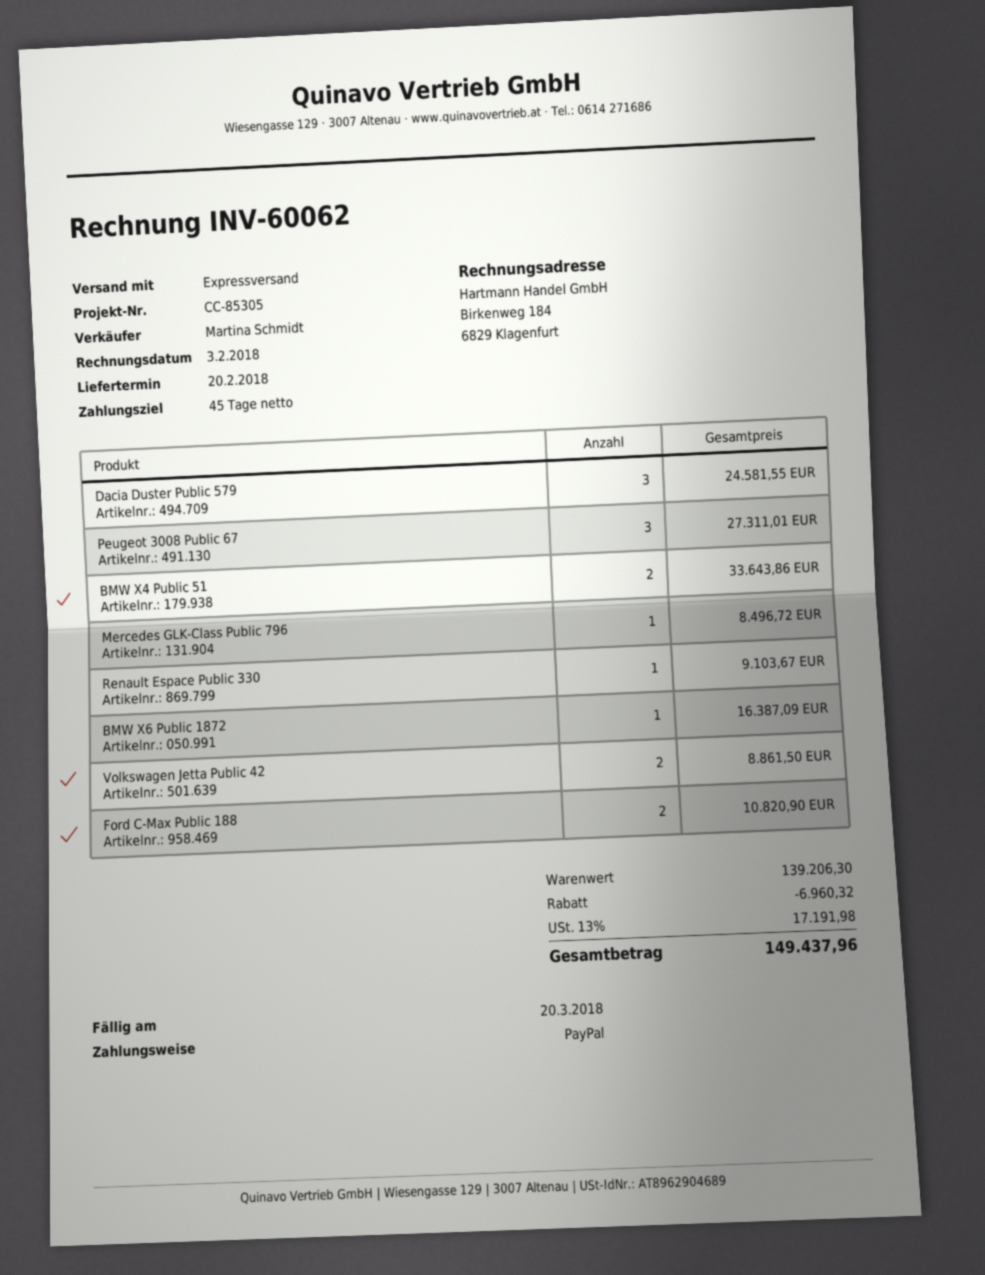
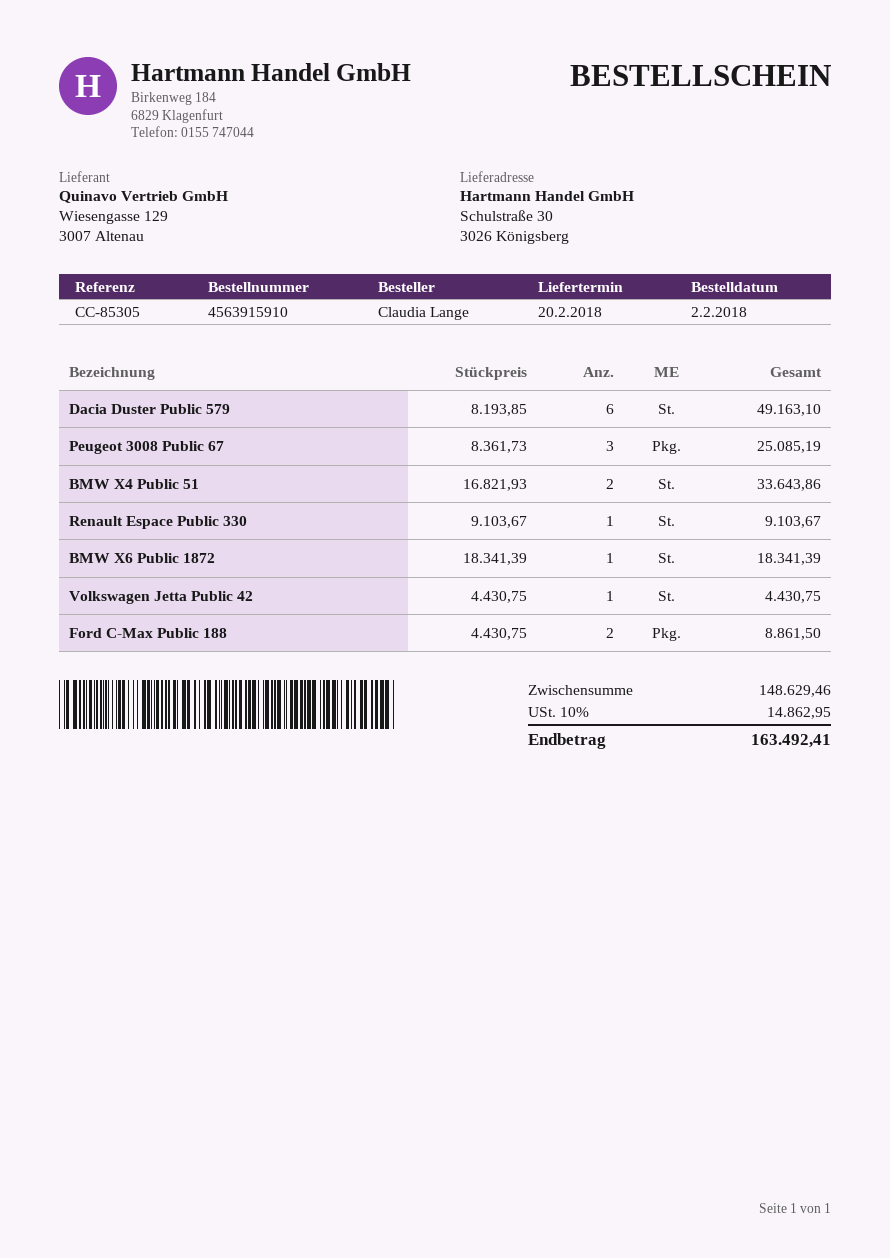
Dacia Duster Public 579: 3 for 24581.55 -> 6 for 49163.10
Peugeot 3008 Public 67: 3 for 27311.01 -> 3 for 25085.19
Mercedes GLK-Class Public 796: 1 for 8496.72 -> none
BMW X6 Public 1872: 1 for 16387.09 -> 1 for 18341.39
Volkswagen Jetta Public 42: 2 for 8861.50 -> 1 for 4430.75
Ford C-Max Public 188: 2 for 10820.90 -> 2 for 8861.50
subtotal: 139206.30 -> 148629.46
discount: 6960.32 -> none
tax: 13% = 17191.98 -> 10% = 14862.95
total: 149437.96 -> 163492.41

